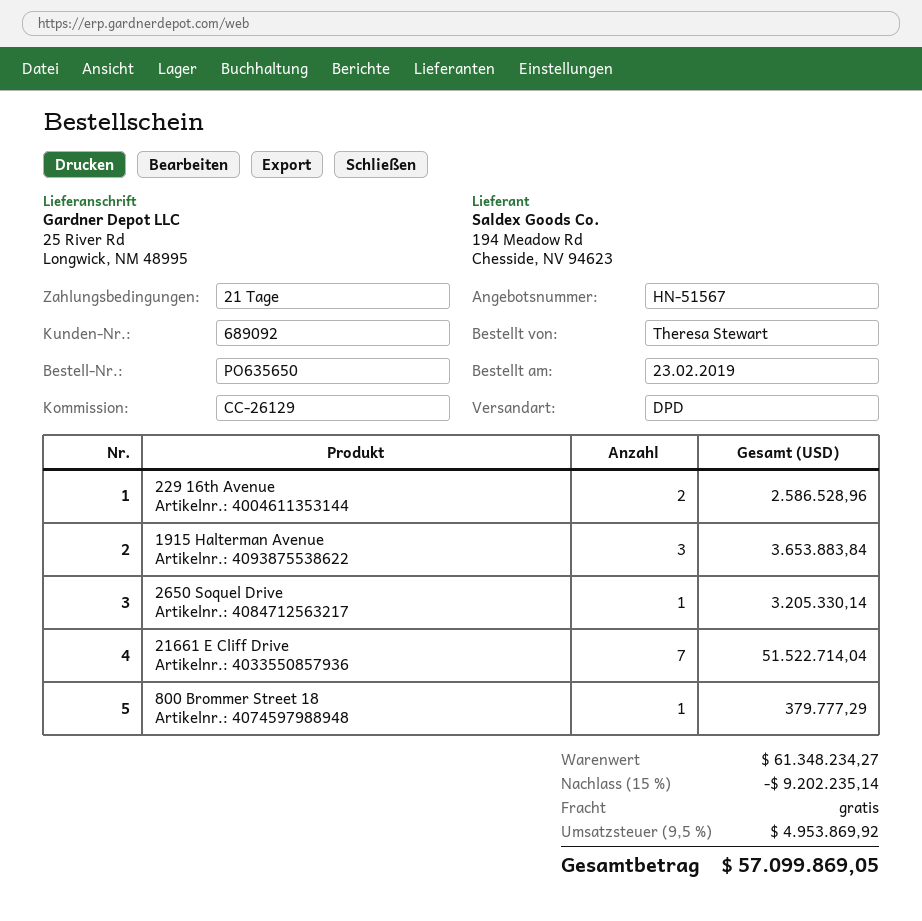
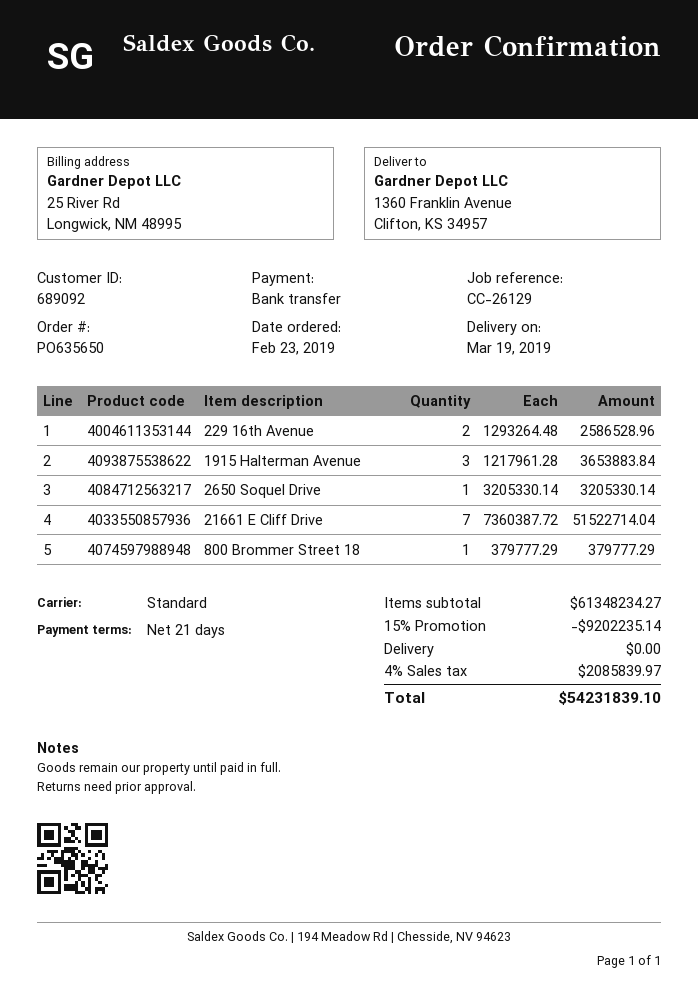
shipping method: DPD -> standard
ship to: 25 River Rd, Longwick, NM 48995 -> 1360 Franklin Avenue, Clifton, KS 34957
tax: 9.5% = 4953869.92 -> 4% = 2085839.97
total: 57099869.05 -> 54231839.10

